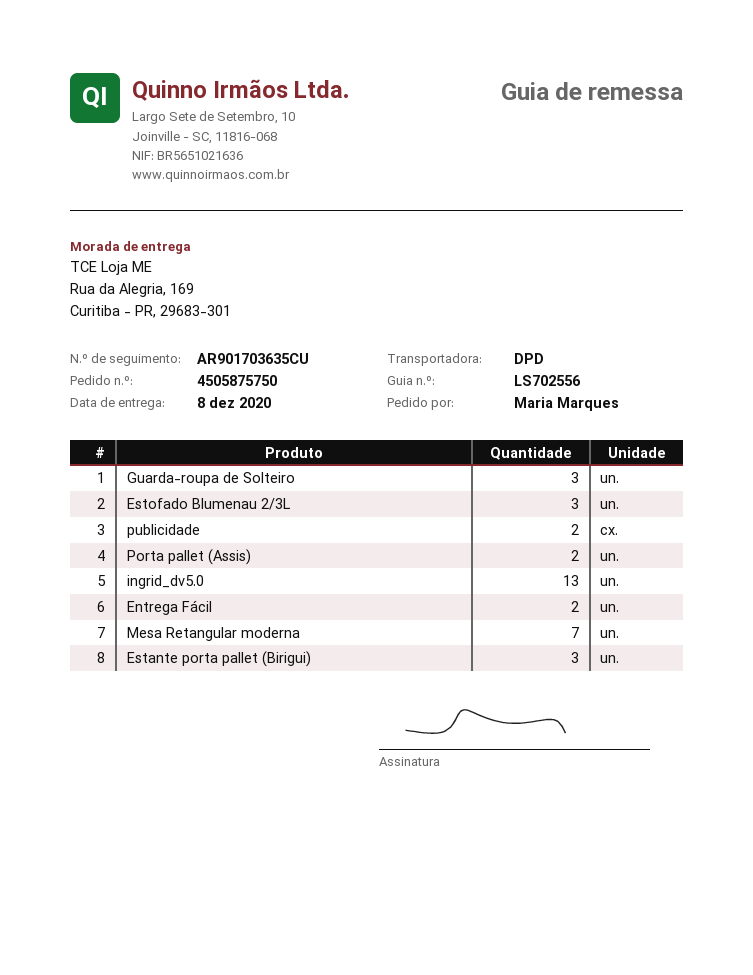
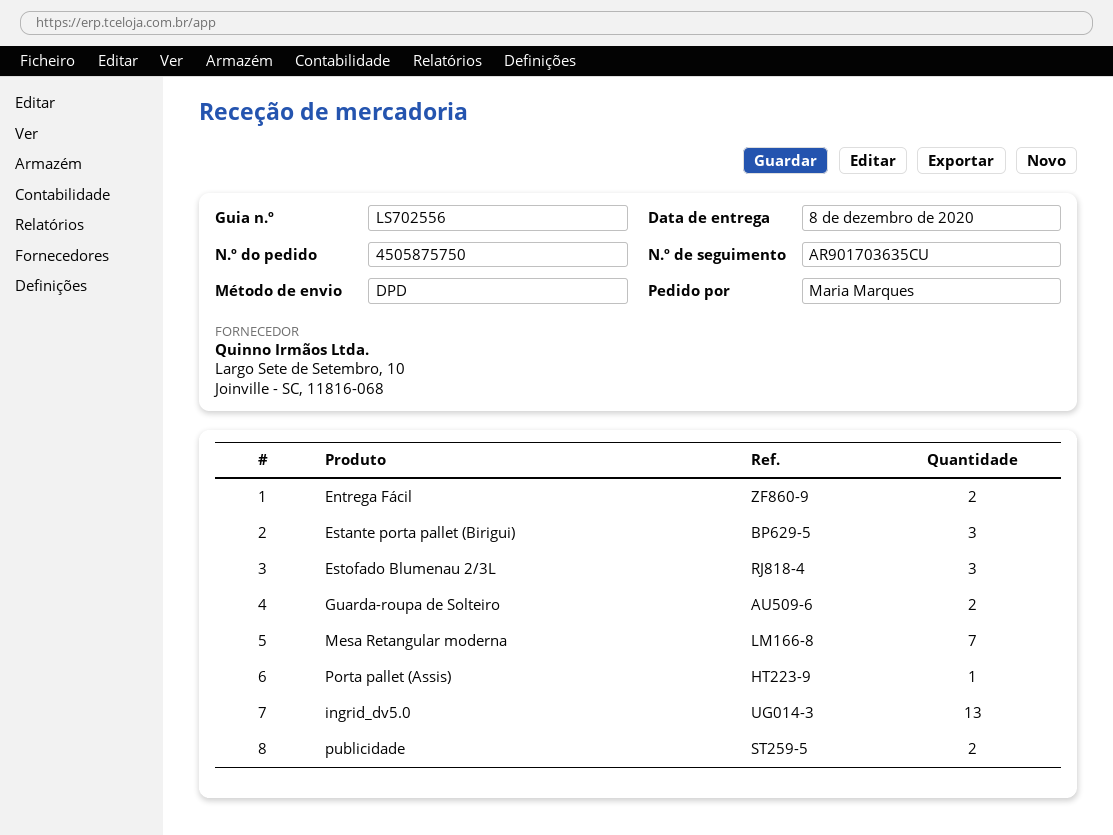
Guarda-roupa de Solteiro: 3 -> 2
Porta pallet (Assis): 2 -> 1

